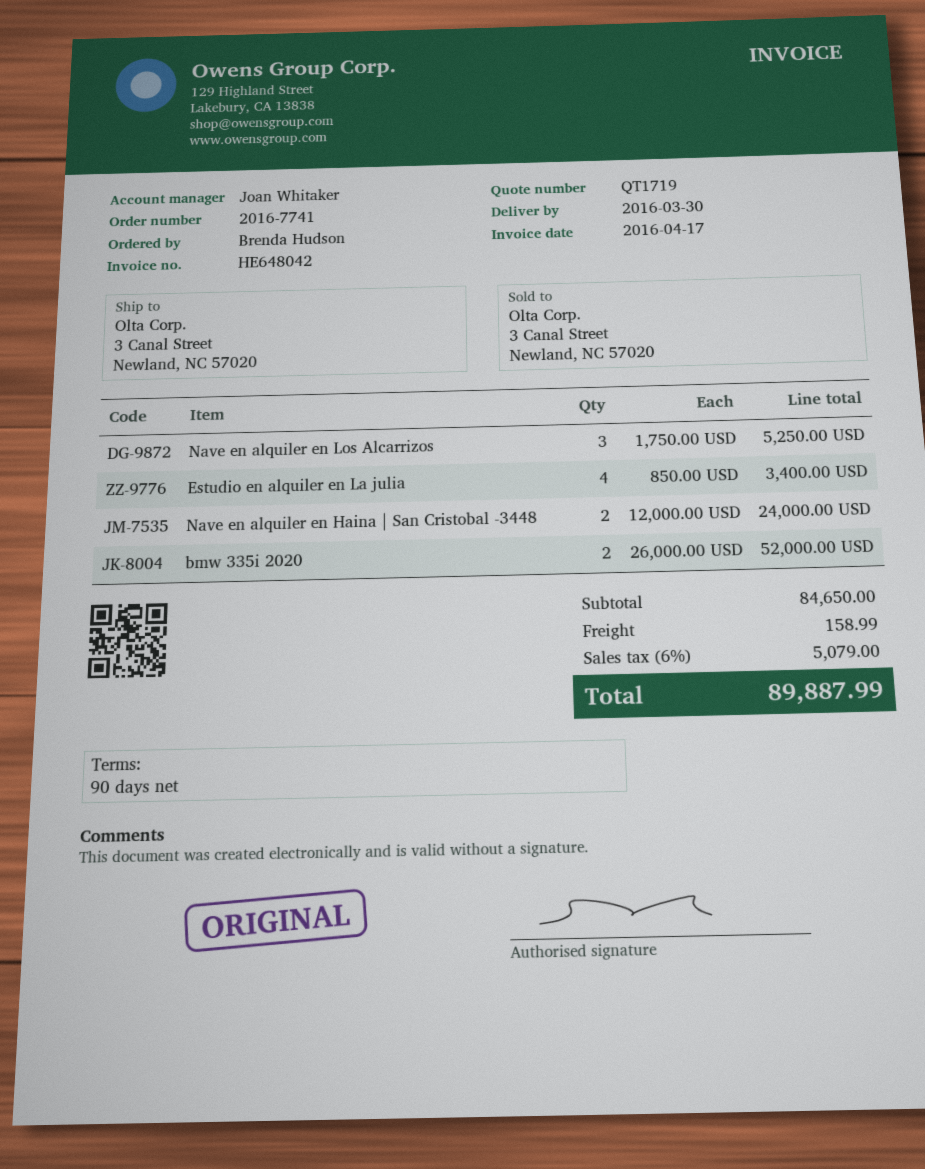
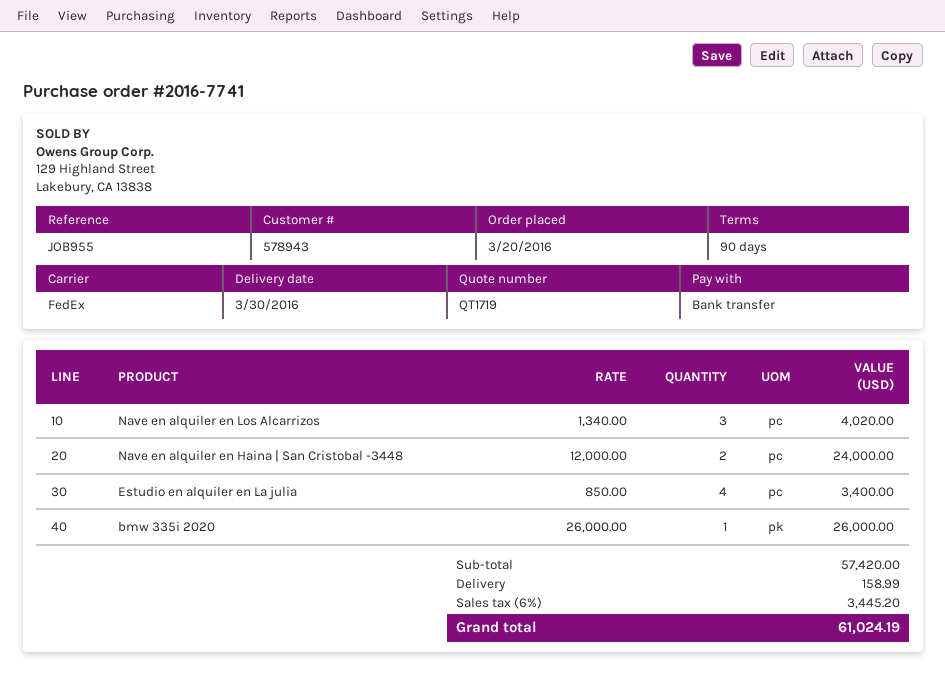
Nave en alquiler en Los Alcarrizos: 3 x 1750.00 = 5250.00 -> 3 x 1340.00 = 4020.00
bmw 335i 2020: 2 x 26000.00 = 52000.00 -> 1 x 26000.00 = 26000.00
subtotal: 84650.00 -> 57420.00
tax: 6% = 5079.00 -> 6% = 3445.20
total: 89887.99 -> 61024.19

